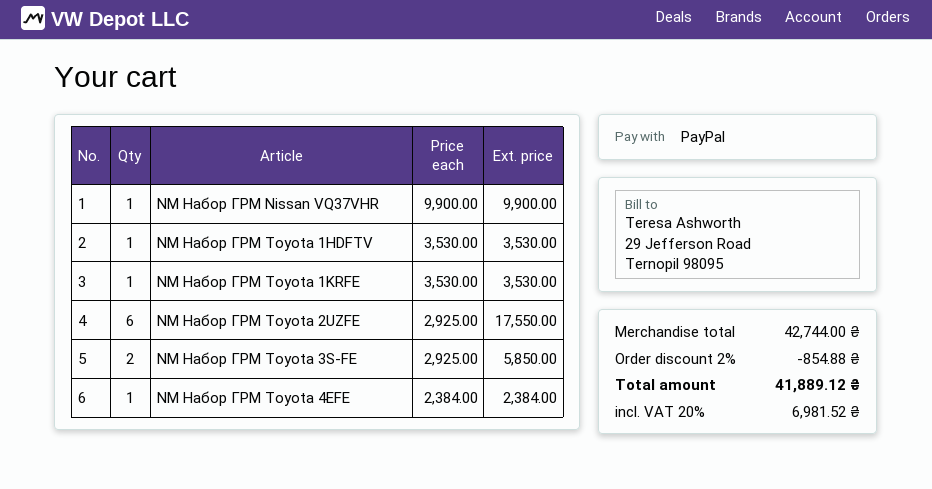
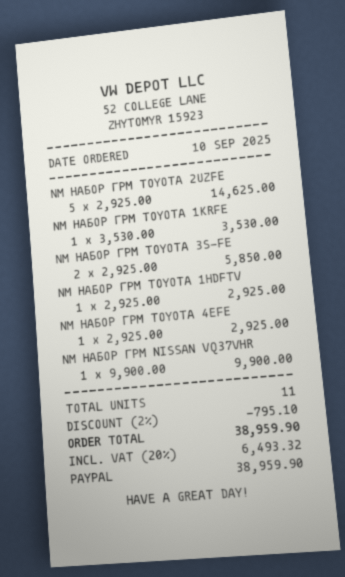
NM Набор ГРМ Toyota 1HDFTV: 1 x 3530.00 = 3530.00 -> 1 x 2925.00 = 2925.00
NM Набор ГРМ Toyota 2UZFE: 6 x 2925.00 = 17550.00 -> 5 x 2925.00 = 14625.00
NM Набор ГРМ Toyota 4EFE: 1 x 2384.00 = 2384.00 -> 1 x 2925.00 = 2925.00
discount: 2% = 854.88 -> 2% = 795.10
tax: 20% = 6981.52 -> 20% = 6493.32
total: 41889.12 -> 38959.90

